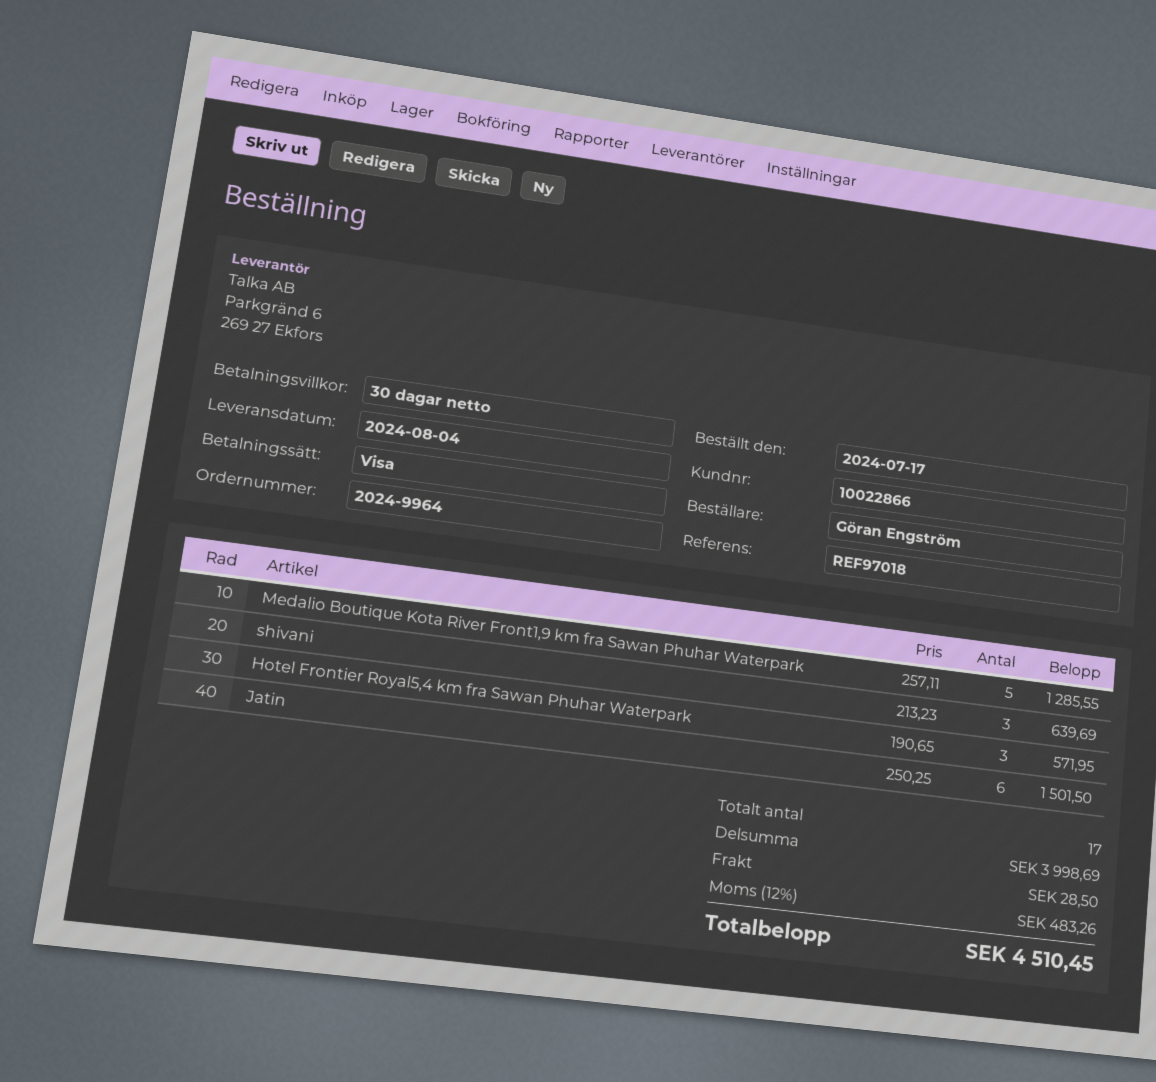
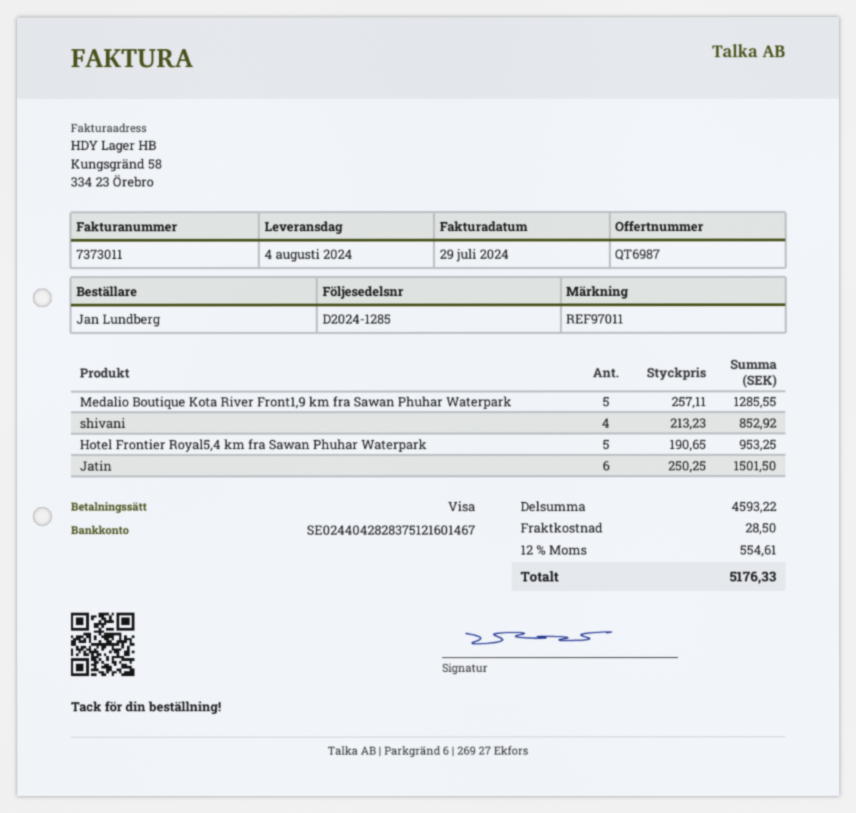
reference: REF97018 -> REF97011
ordered by: Göran Engström -> Jan Lundberg
shivani: 3 x 213.23 = 639.69 -> 4 x 213.23 = 852.92
Hotel Frontier Royal5,4 km fra Sawan Phuhar Waterpark: 3 x 190.65 = 571.95 -> 5 x 190.65 = 953.25
subtotal: 3998.69 -> 4593.22
tax: 12% = 483.26 -> 12% = 554.61
total: 4510.45 -> 5176.33

